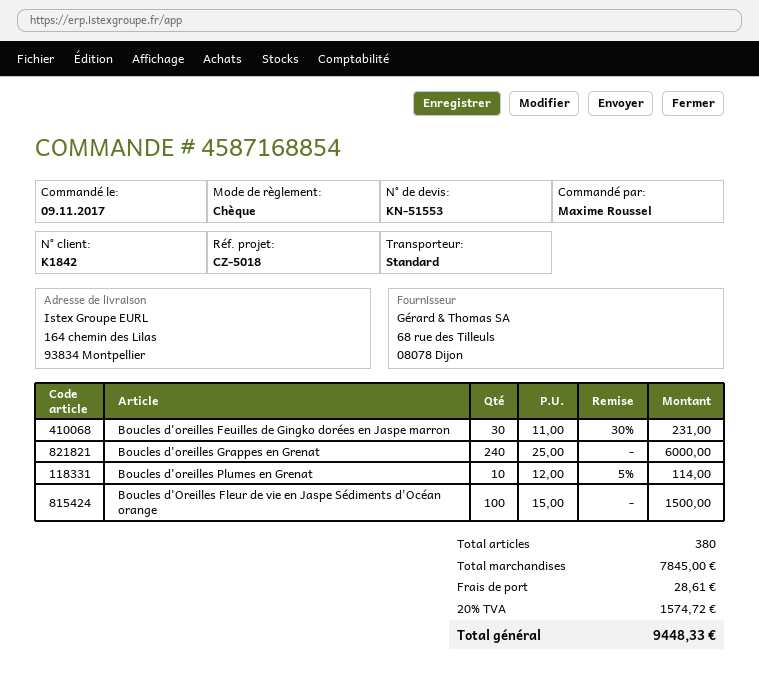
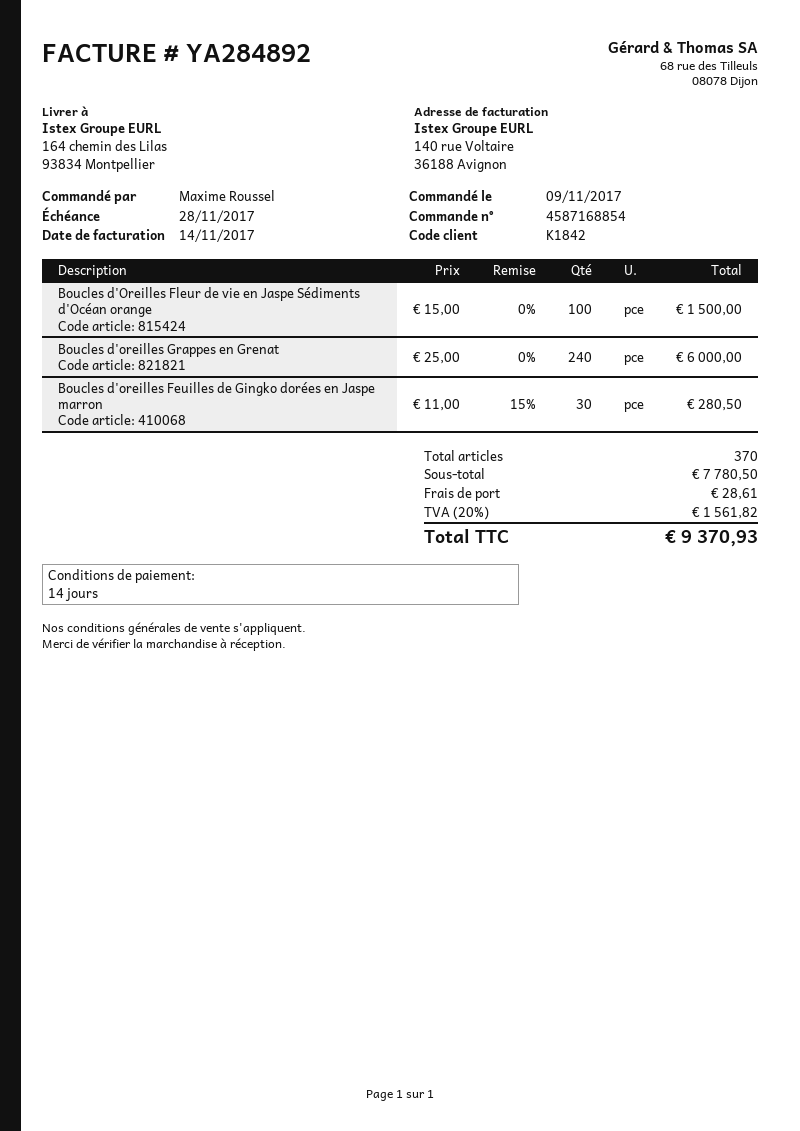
Boucles d'oreilles Feuilles de Gingko dorées en Jaspe marron: 30 x 11.00 - 30% = 231.00 -> 30 x 11.00 - 15% = 280.50
Boucles d'oreilles Plumes en Grenat: 10 x 12.00 - 5% = 114.00 -> none
total quantity: 380 -> 370
subtotal: 7845.00 -> 7780.50
tax: 20% = 1574.72 -> 20% = 1561.82
total: 9448.33 -> 9370.93

